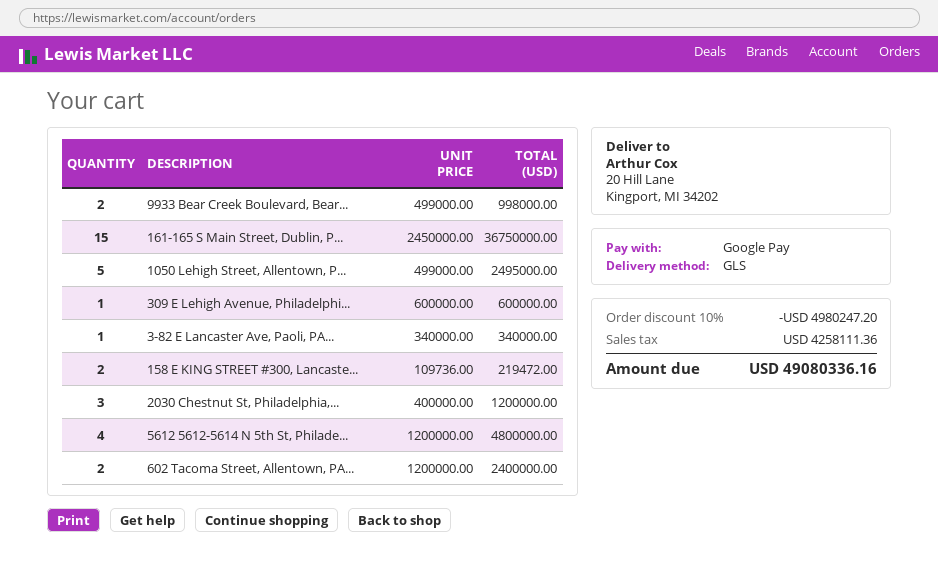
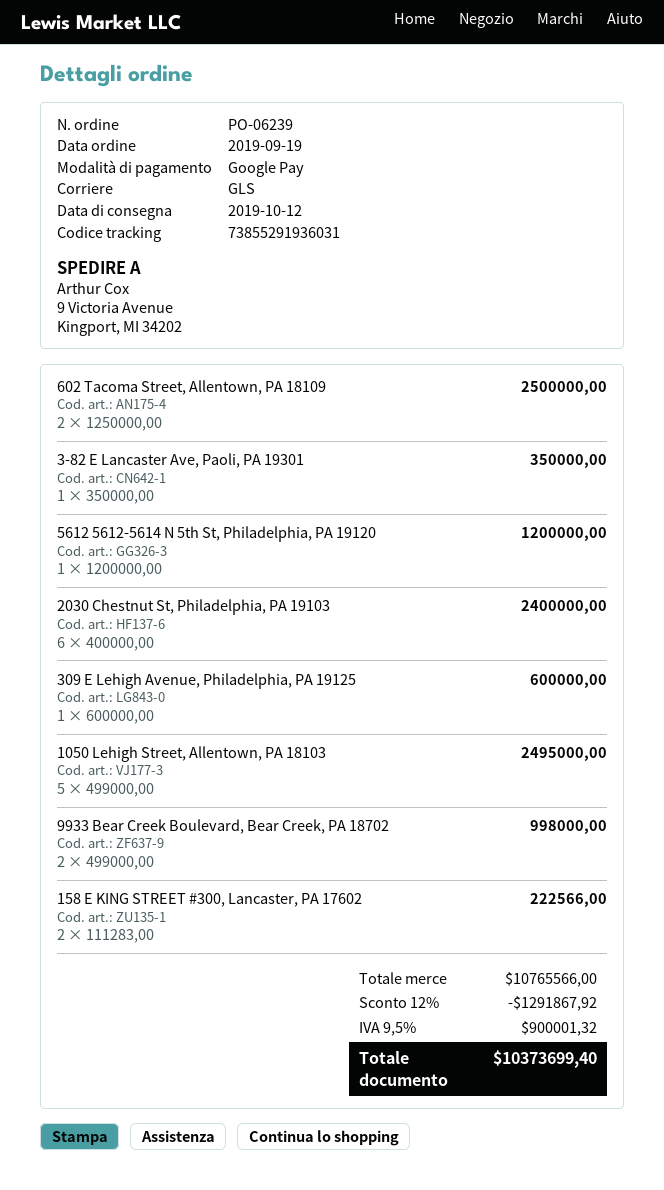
ship to: 20 Hill Lane, Kingport, MI 34202 -> 9 Victoria Avenue, Kingport, MI 34202
161-165 S Main Street, Dublin, P...: 15 x 2450000.00 = 36750000.00 -> none
3-82 E Lancaster Ave, Paoli, PA...: 1 x 340000.00 = 340000.00 -> 1 x 350000.00 = 350000.00
158 E KING STREET #300, Lancaste...: 2 x 109736.00 = 219472.00 -> 2 x 111283.00 = 222566.00
2030 Chestnut St, Philadelphia,...: 3 x 400000.00 = 1200000.00 -> 6 x 400000.00 = 2400000.00
5612 5612-5614 N 5th St, Philade...: 4 x 1200000.00 = 4800000.00 -> 1 x 1200000.00 = 1200000.00
602 Tacoma Street, Allentown, PA...: 2 x 1200000.00 = 2400000.00 -> 2 x 1250000.00 = 2500000.00
discount: 10% = 4980247.20 -> 12% = 1291867.92
tax: 4258111.36 -> 900001.32
total: 49080336.16 -> 10373699.40

